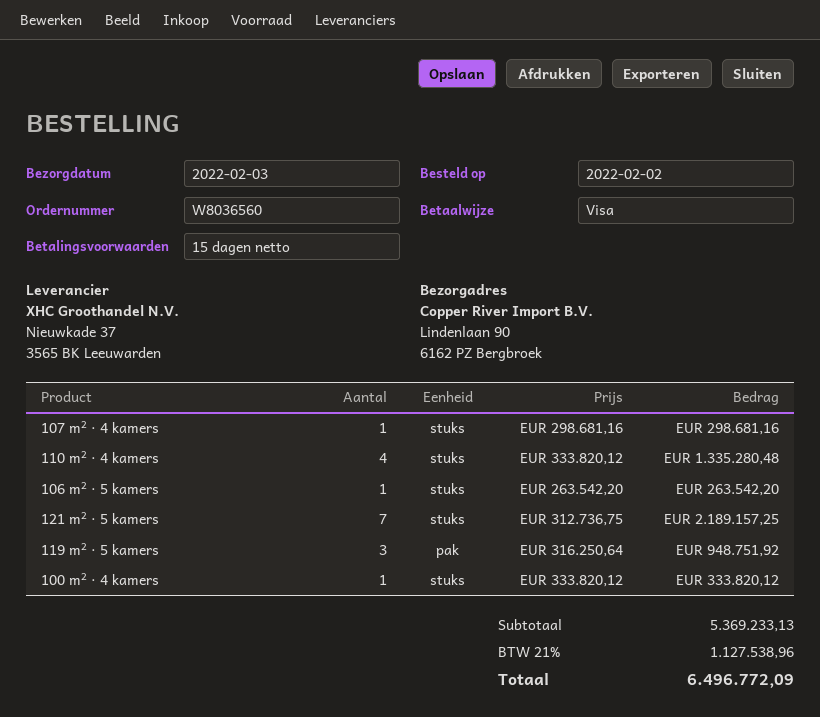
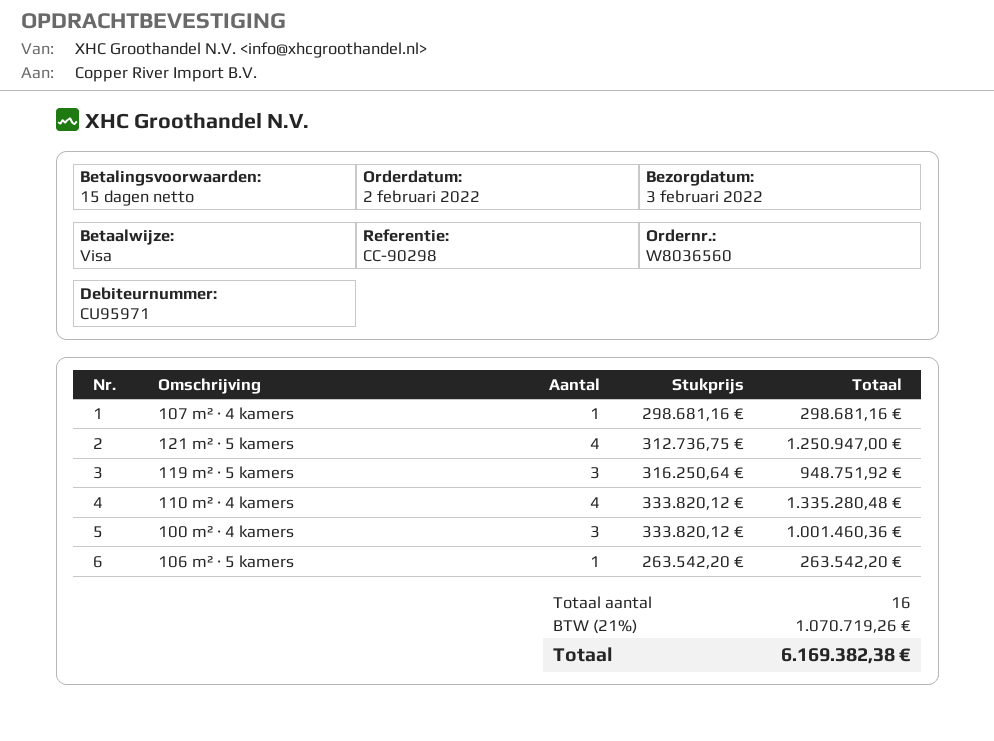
121 m² · 5 kamers: 7 x 312736.75 = 2189157.25 -> 4 x 312736.75 = 1250947.00
100 m² · 4 kamers: 1 x 333820.12 = 333820.12 -> 3 x 333820.12 = 1001460.36
tax: 21% = 1127538.96 -> 21% = 1070719.26
total: 6496772.09 -> 6169382.38

